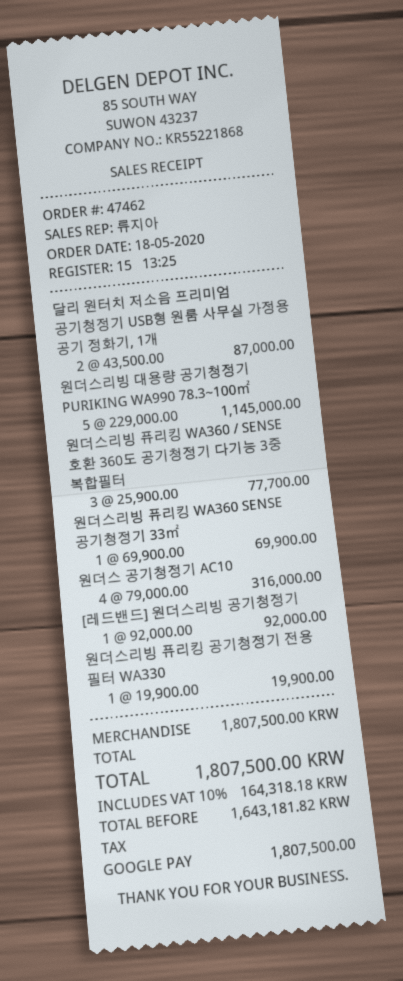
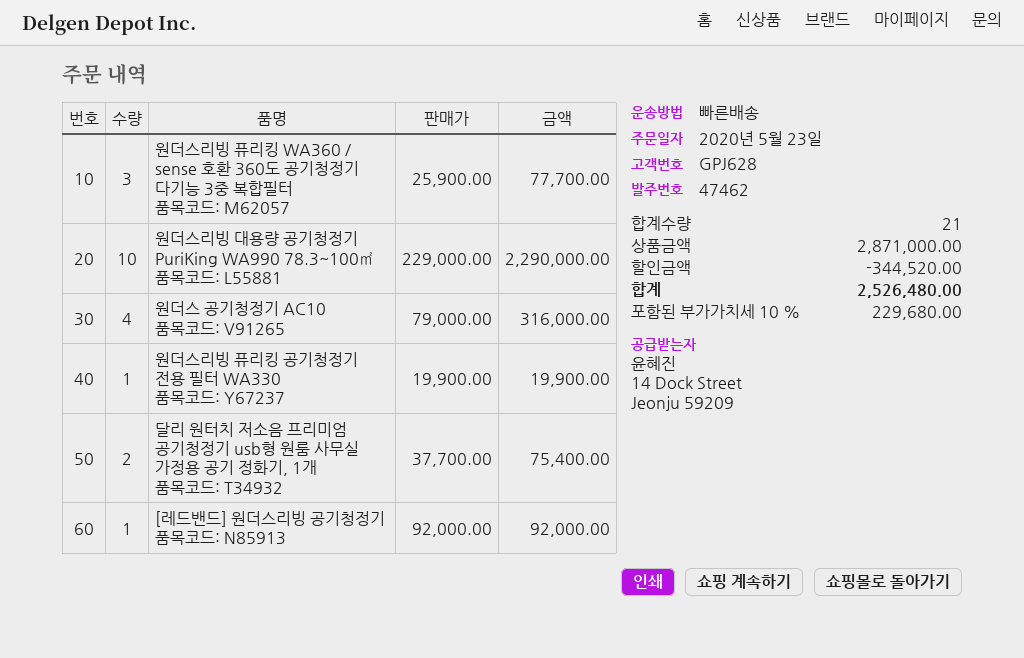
order date: 2020-05-18 -> 2020-05-23
달리 원터치 저소음 프리미엄 공기청정기 USB형 원룸 사무실 가정용 공기 정화기, 1개: 2 x 43500.00 = 87000.00 -> 2 x 37700.00 = 75400.00
원더스리빙 대용량 공기청정기 PURIKING WA990 78.3~100㎡: 5 x 229000.00 = 1145000.00 -> 10 x 229000.00 = 2290000.00
원더스리빙 퓨리킹 WA360 SENSE 공기청정기 33㎡: 1 x 69900.00 = 69900.00 -> none
subtotal: 1807500.00 -> 2871000.00
discount: none -> 344520.00
tax: 10% = 164318.18 -> 10% = 229680.00
total: 1807500.00 -> 2526480.00

